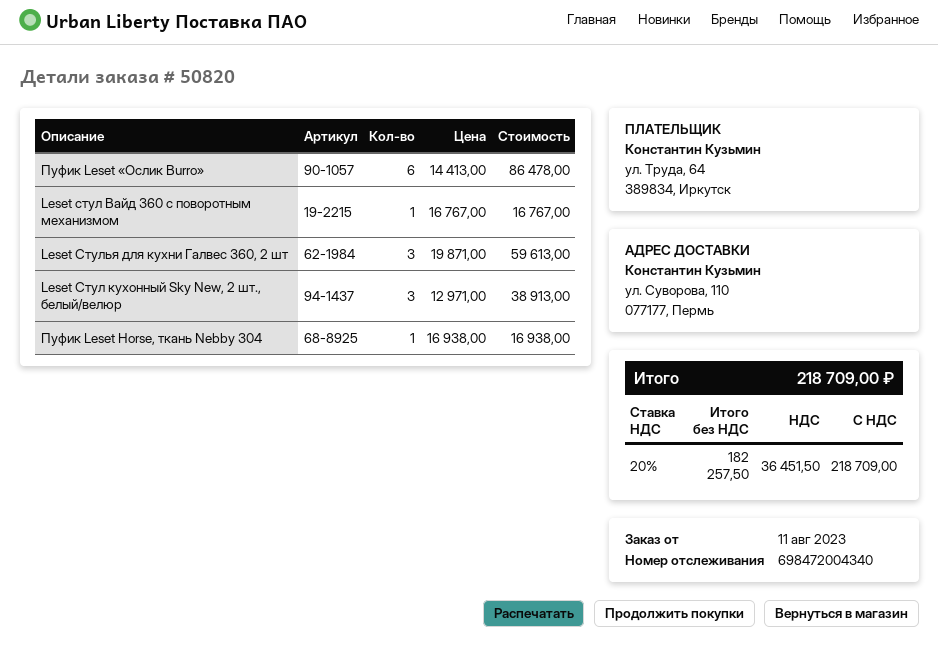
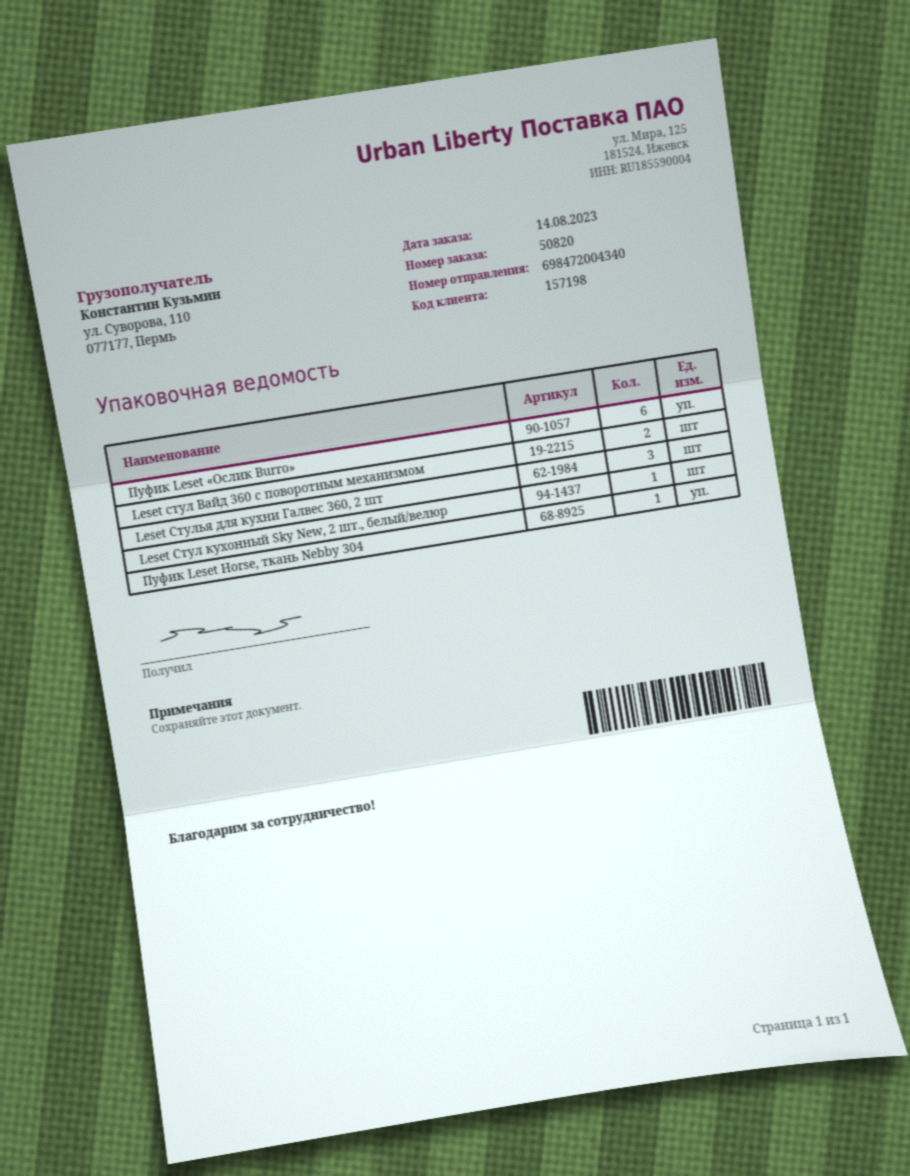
order date: 2023-08-11 -> 2023-08-14
Leset стул Вайд 360 с поворотным механизмом: 1 -> 2
Leset Стул кухонный Sky New, 2 шт., белый/велюр: 3 -> 1

